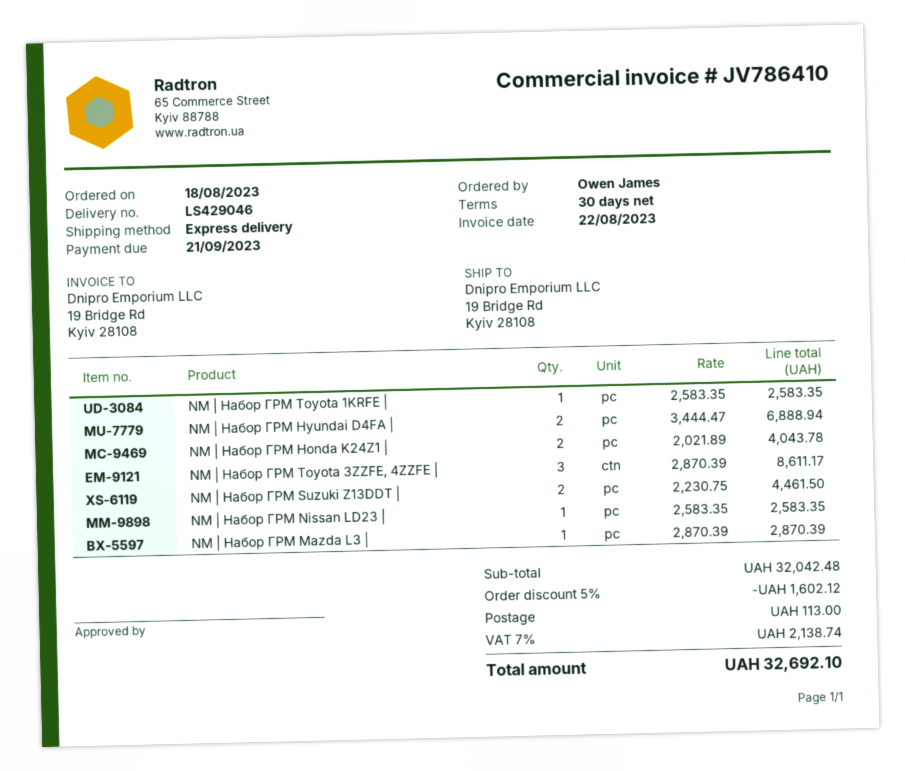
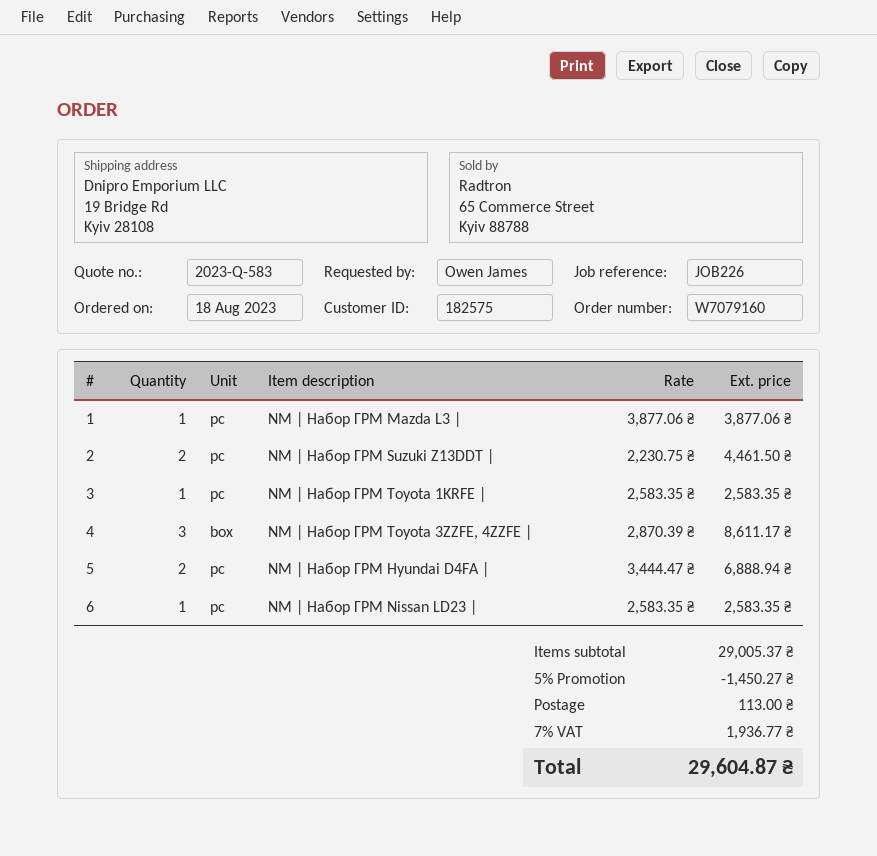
NM | Набор ГРМ Honda K24Z1 |: 2 x 2021.89 = 4043.78 -> none
NM | Набор ГРМ Mazda L3 |: 1 x 2870.39 = 2870.39 -> 1 x 3877.06 = 3877.06
subtotal: 32042.48 -> 29005.37
discount: 5% = 1602.12 -> 5% = 1450.27
tax: 7% = 2138.74 -> 7% = 1936.77
total: 32692.10 -> 29604.87

